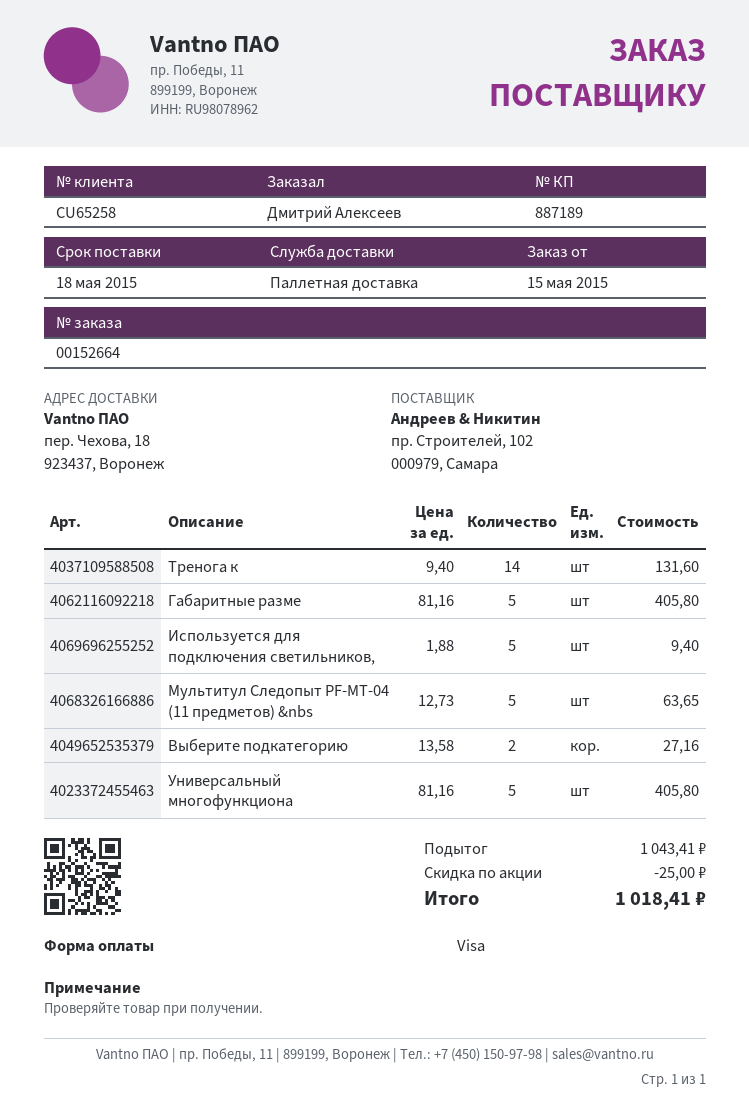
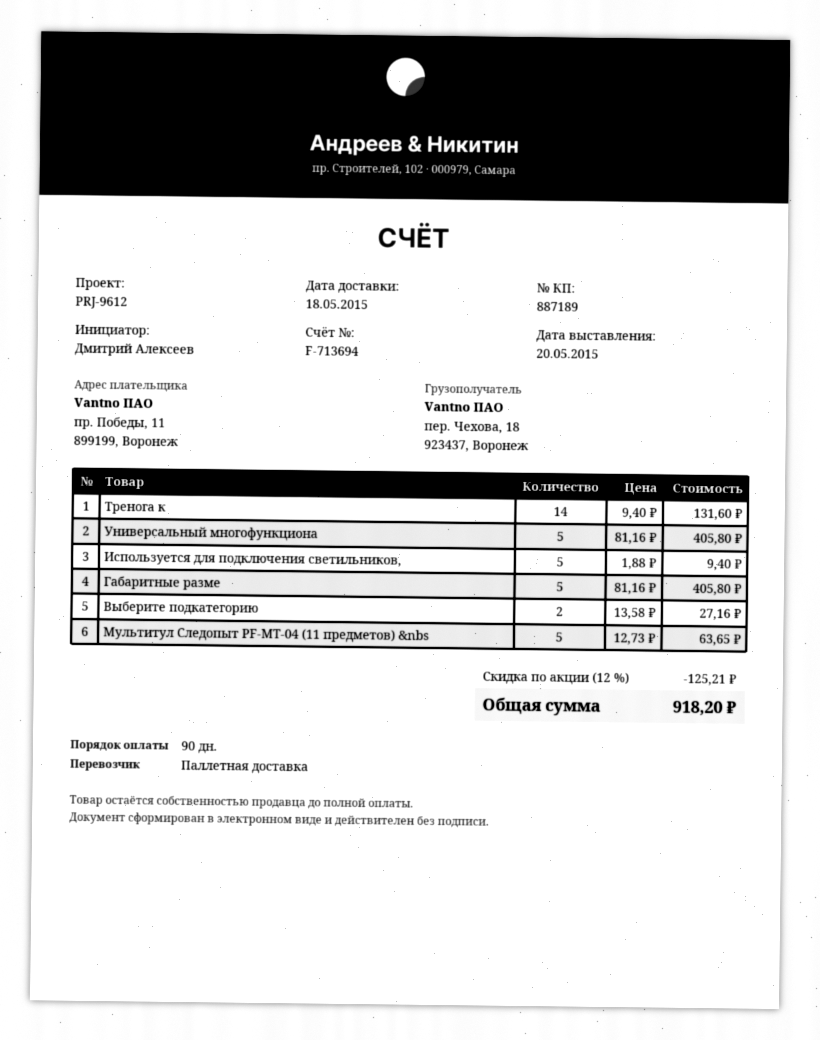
discount: 25.00 -> 125.21
total: 1018.41 -> 918.20

